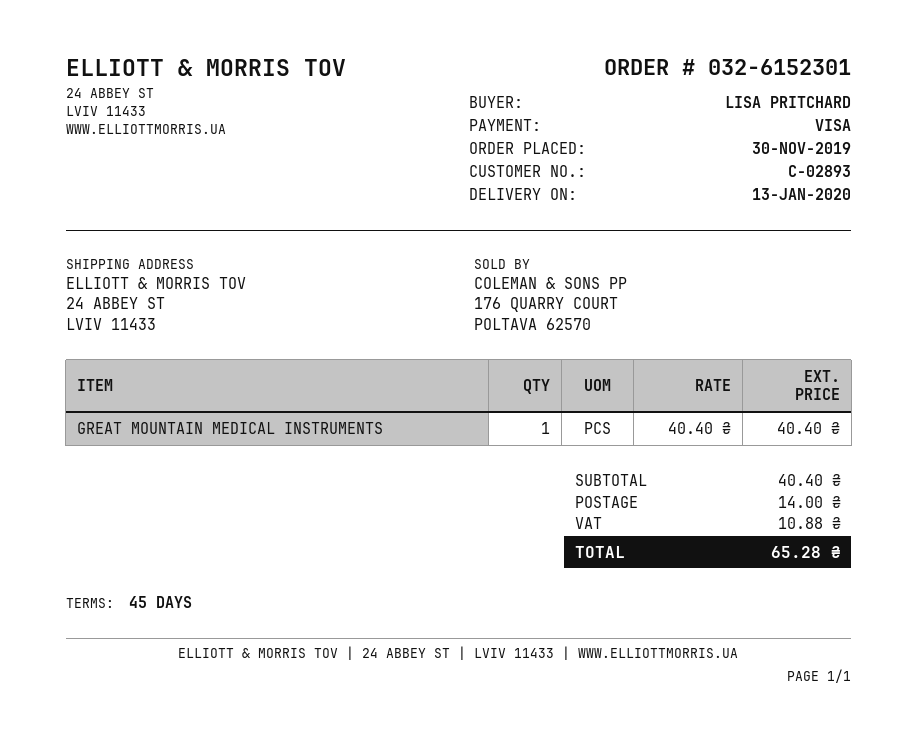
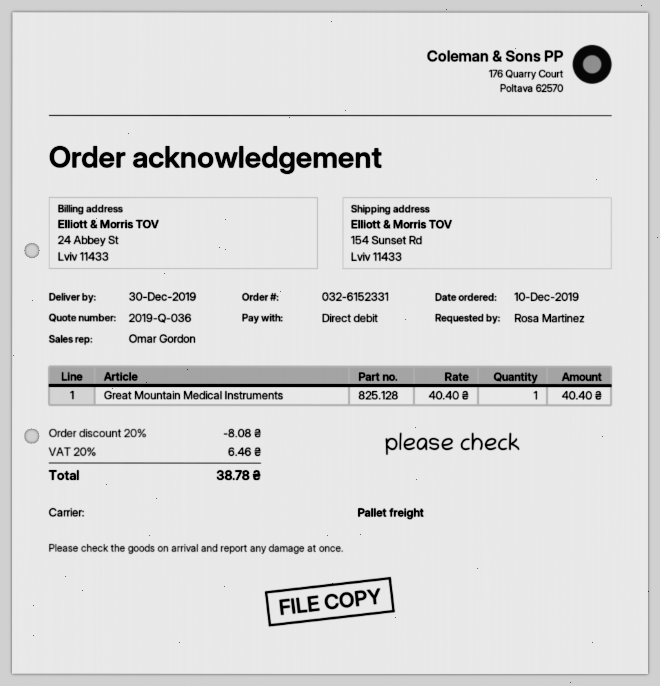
order number: 032-6152301 -> 032-6152331
order date: 2019-11-30 -> 2019-12-10
delivery date: 2020-01-13 -> 2019-12-30
ordered by: LISA PRITCHARD -> Rosa Martinez
payment method: Visa -> direct debit
ship to: 24 ABBEY ST, LVIV 11433 -> 154 Sunset Rd, Lviv 11433
discount: none -> 20% = 8.08
shipping: 14.00 -> none
tax: 10.88 -> 6.46
total: 65.28 -> 38.78

